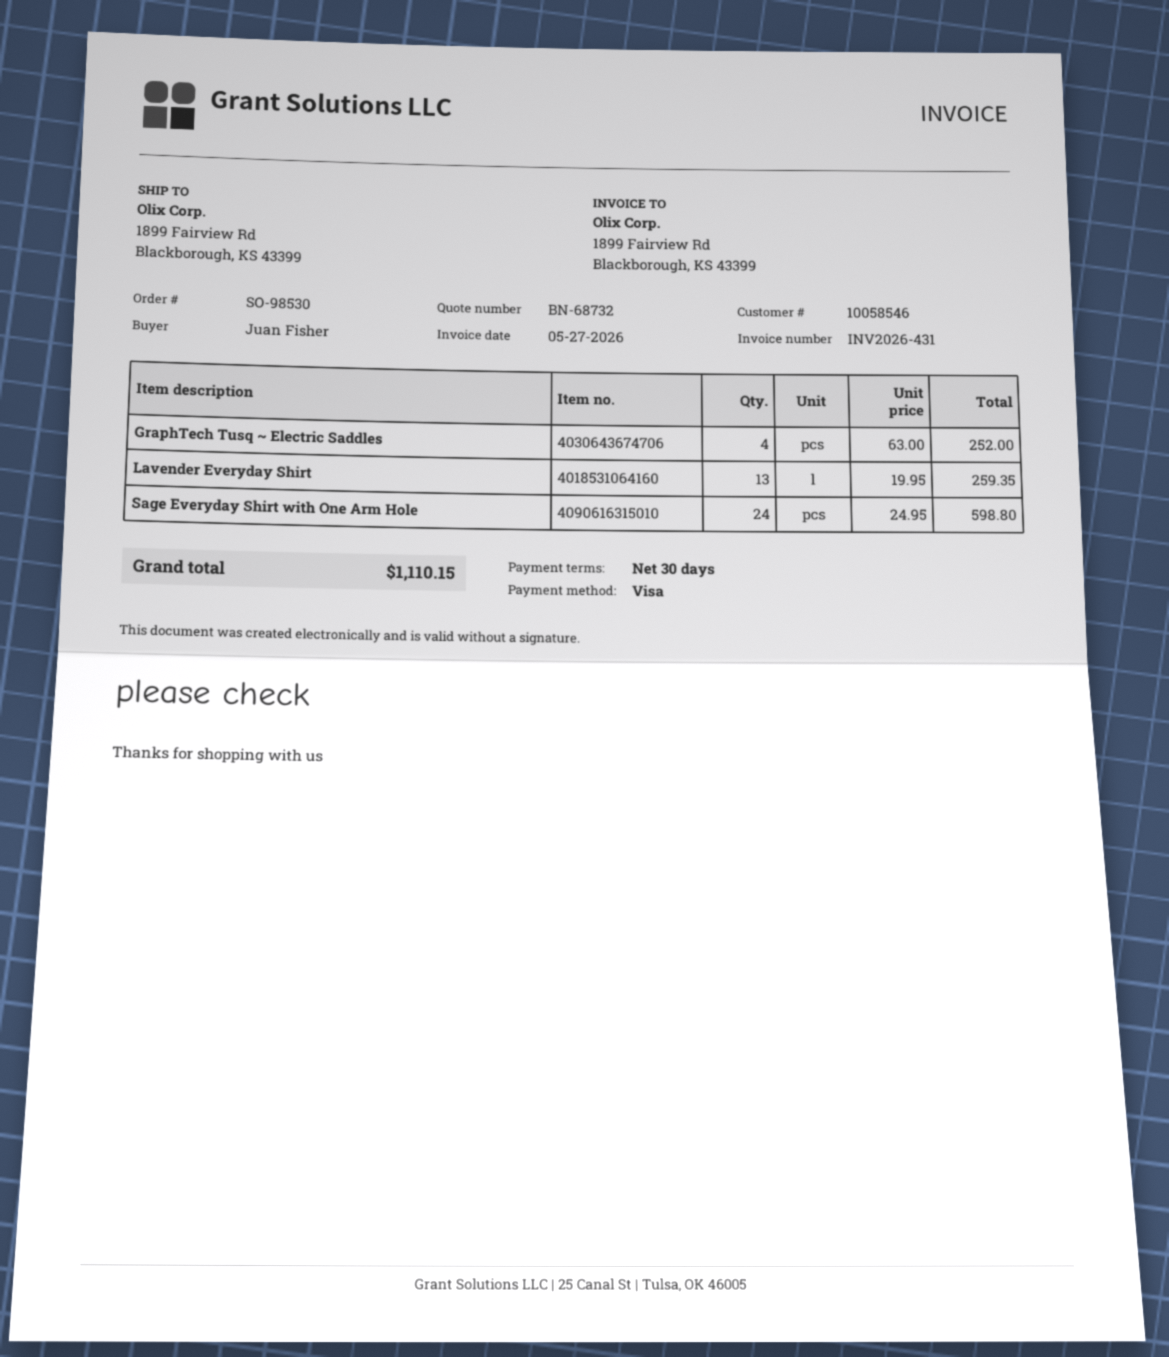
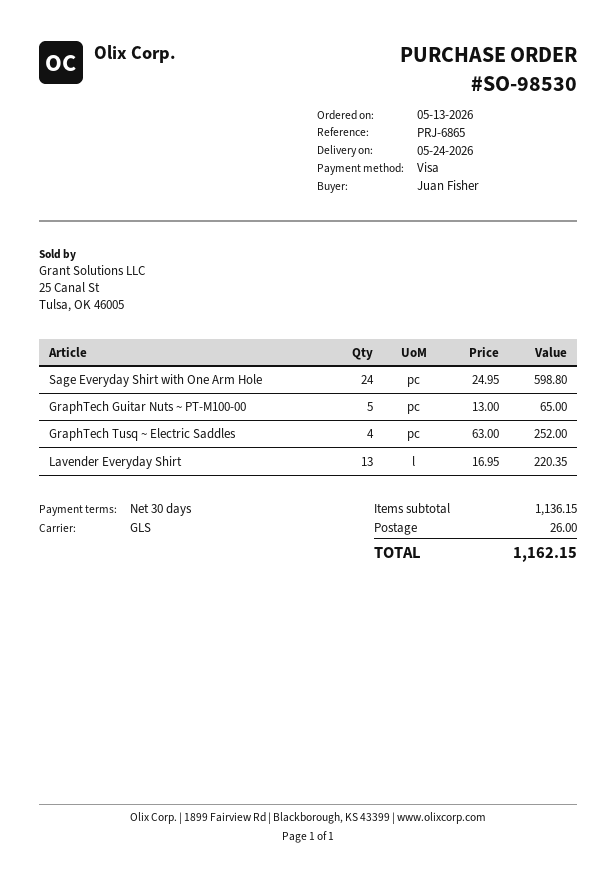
Lavender Everyday Shirt: 13 x 19.95 = 259.35 -> 13 x 16.95 = 220.35
GraphTech Guitar Nuts ~ PT-M100-00: none -> 5 x 13.00 = 65.00
shipping: none -> 26.00
total: 1110.15 -> 1162.15

